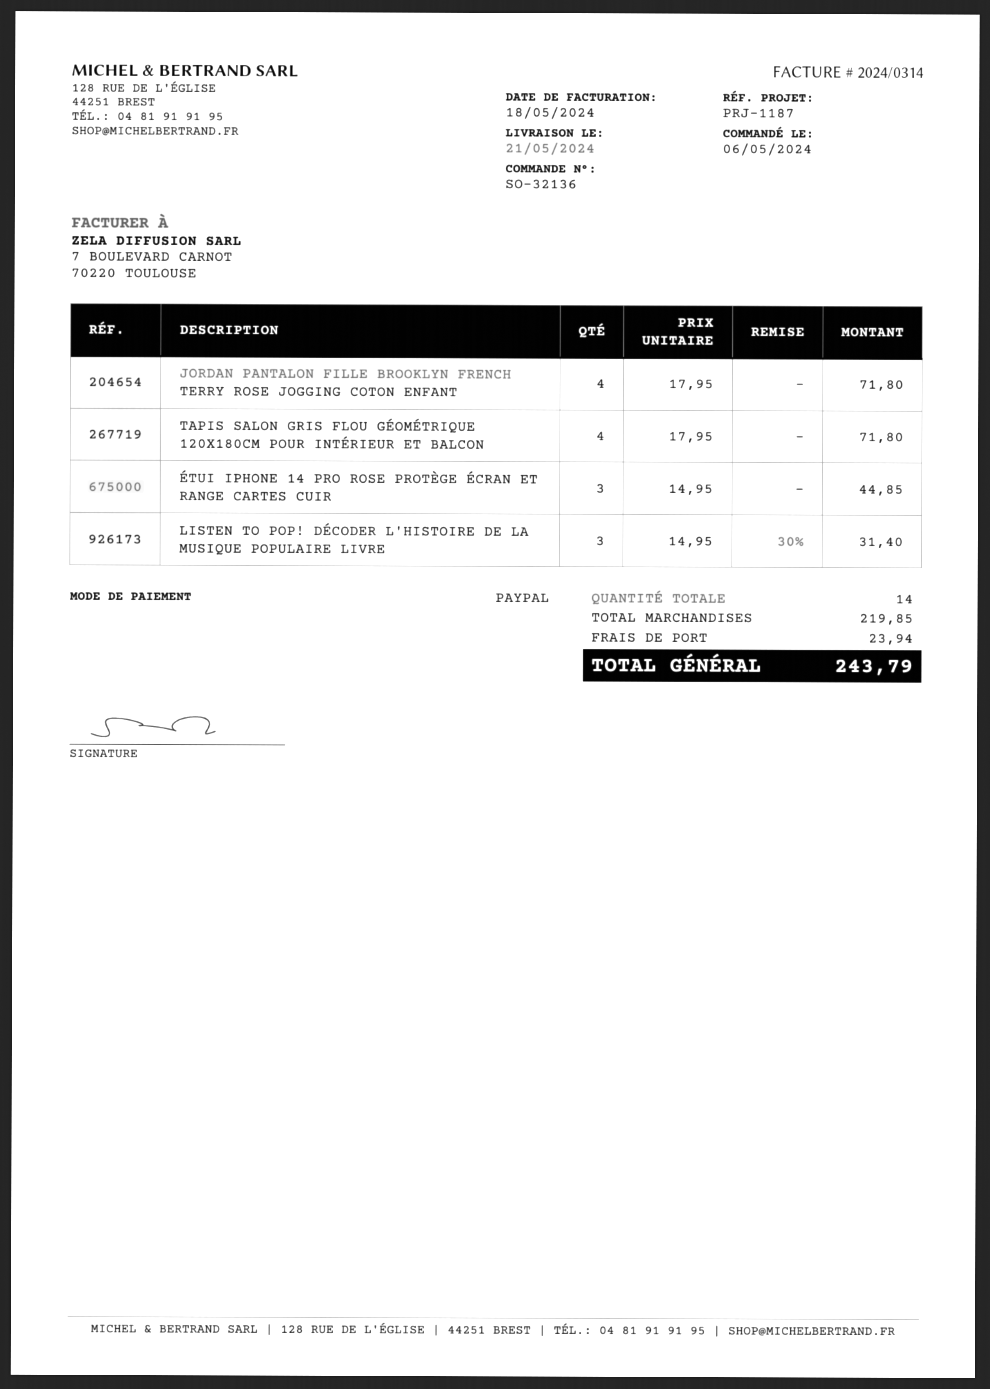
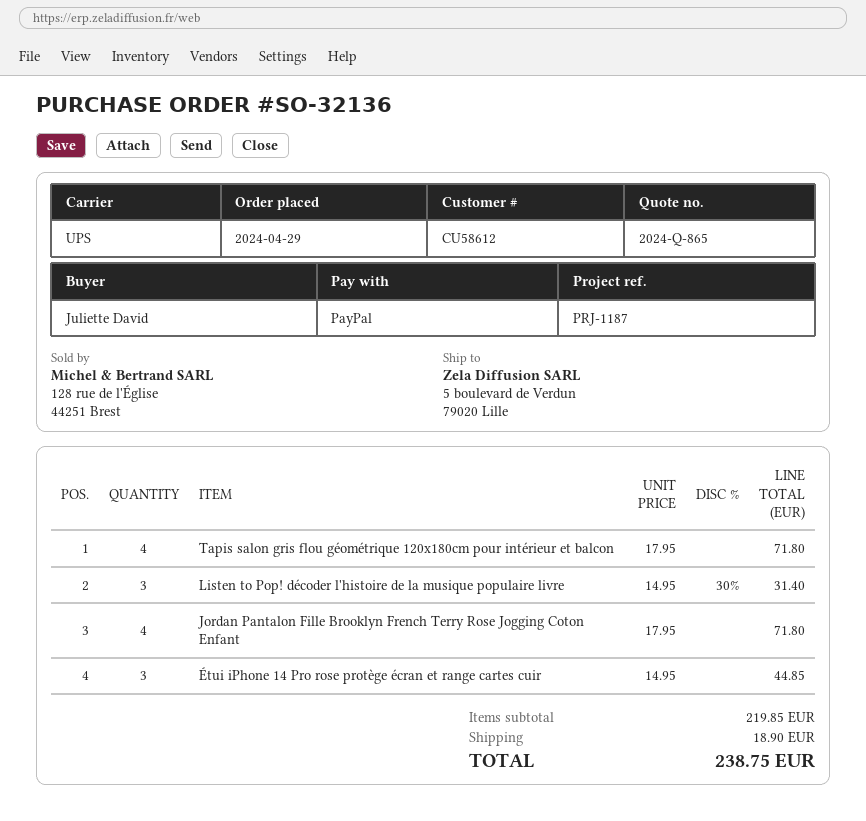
order date: 2024-05-06 -> 2024-04-29
shipping: 23.94 -> 18.90
total: 243.79 -> 238.75

